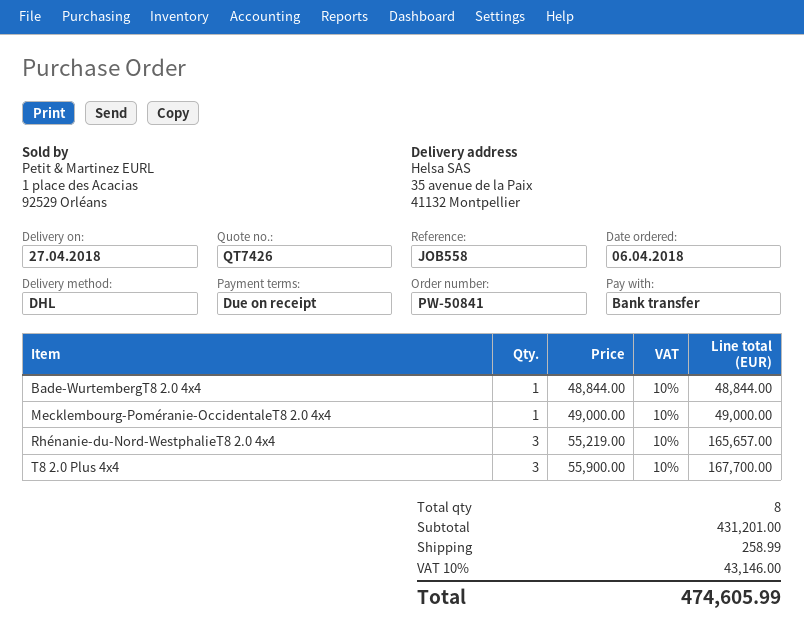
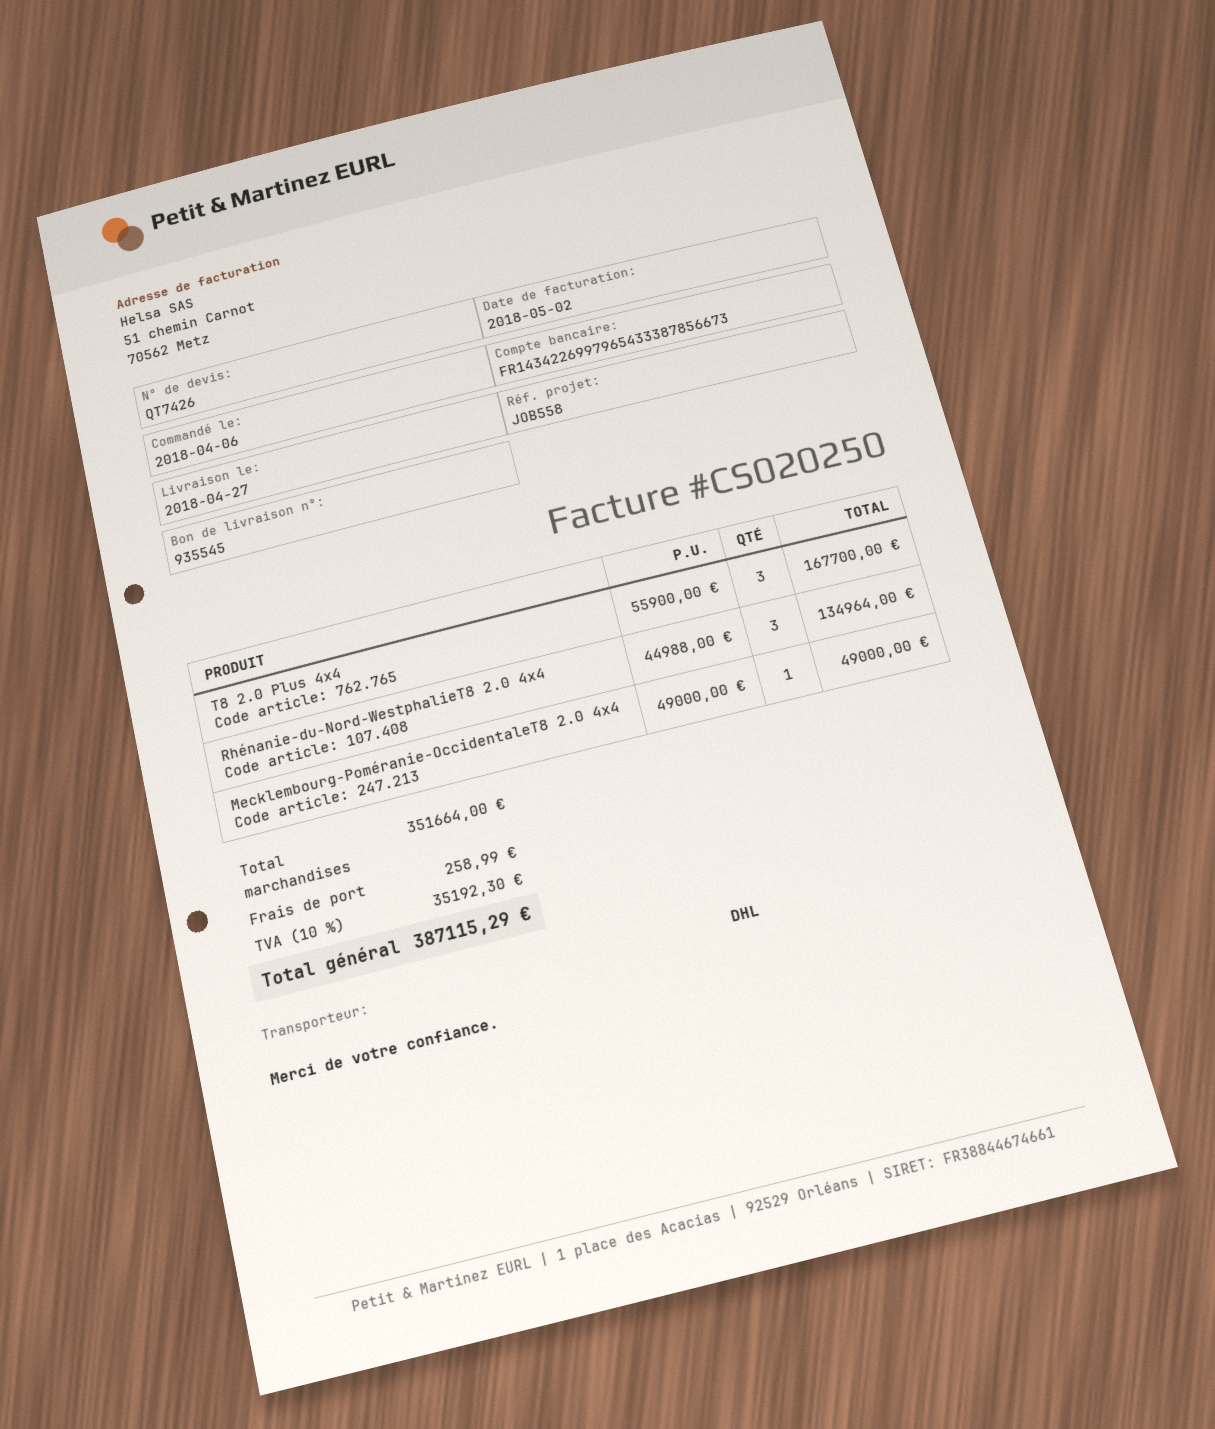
Bade-WurtembergT8 2.0 4x4: 1 x 48844.00 = 48844.00 -> none
Rhénanie-du-Nord-WestphalieT8 2.0 4x4: 3 x 55219.00 = 165657.00 -> 3 x 44988.00 = 134964.00
subtotal: 431201.00 -> 351664.00
tax: 10% = 43146.00 -> 10% = 35192.30
total: 474605.99 -> 387115.29

